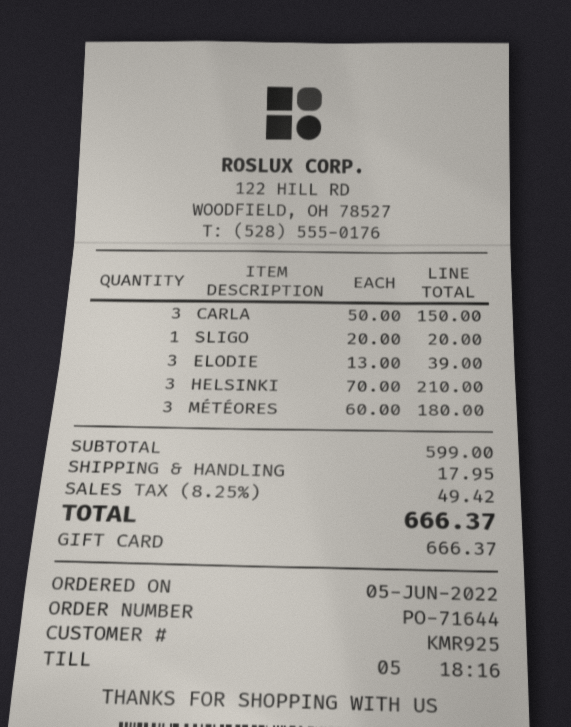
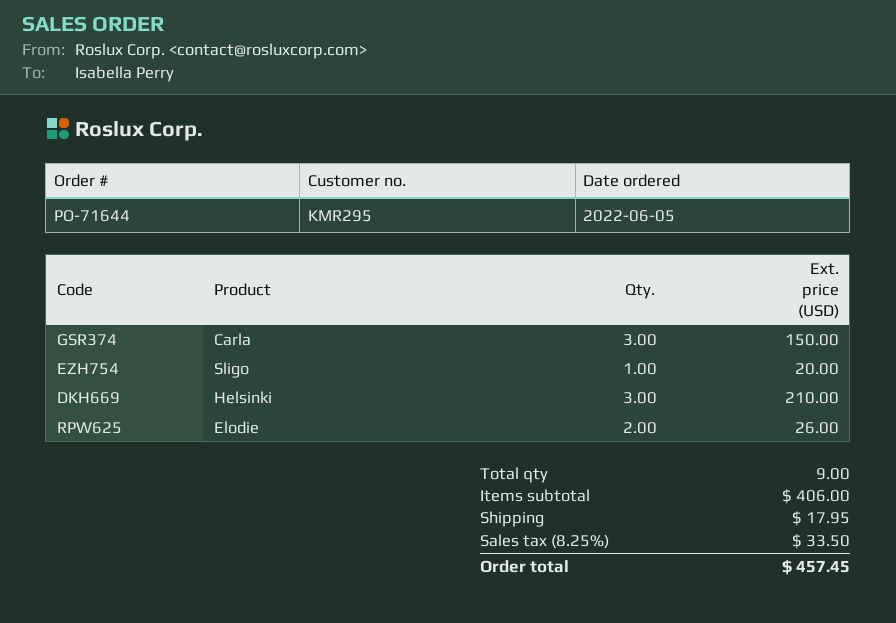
customer number: KMR925 -> KMR295
ELODIE: 3 for 39.00 -> 2 for 26.00
MÉTÉORES: 3 for 180.00 -> none
subtotal: 599.00 -> 406.00
tax: 8.25% = 49.42 -> 8.25% = 33.50
total: 666.37 -> 457.45

